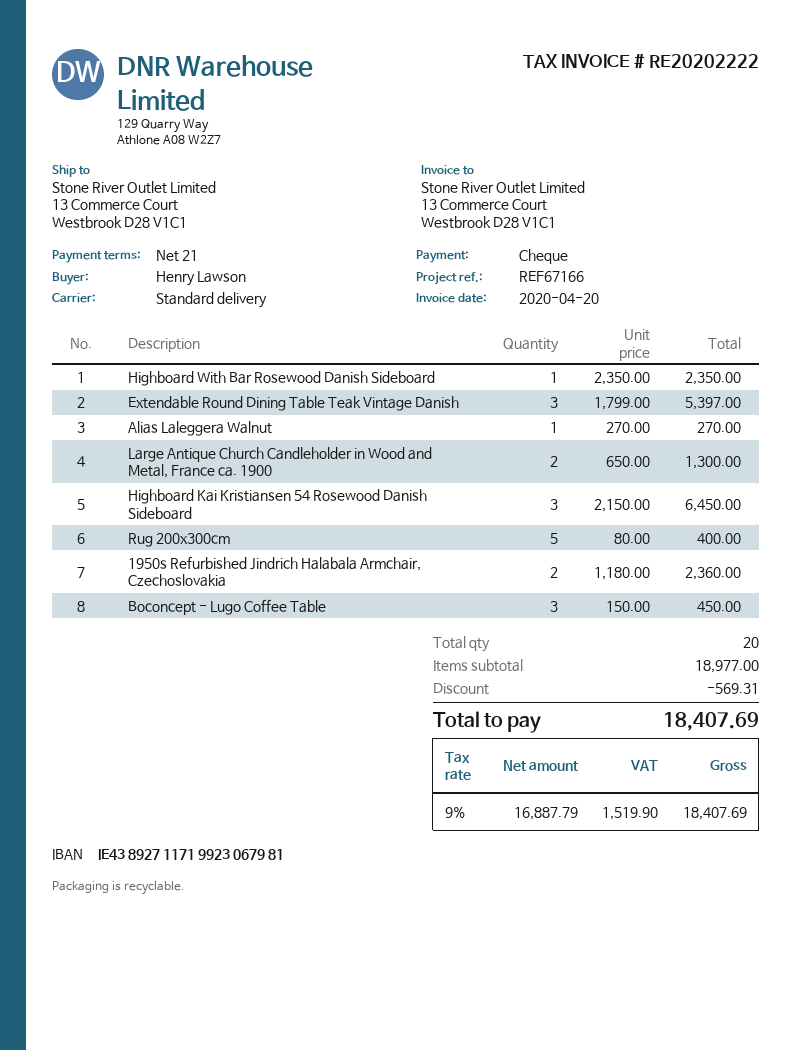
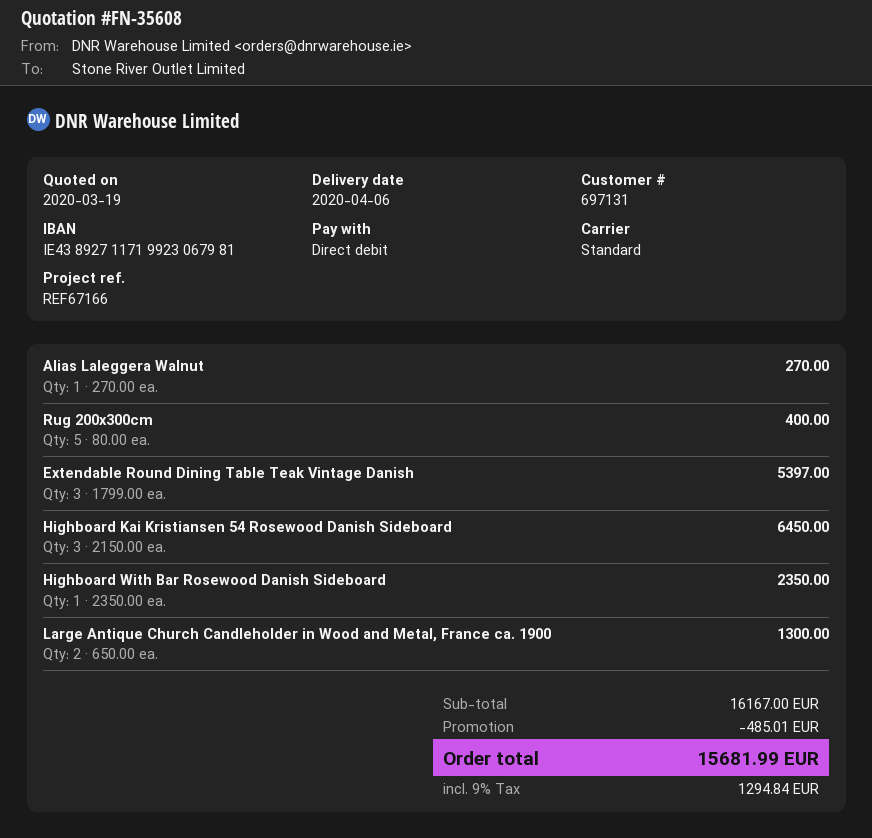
payment method: cheque -> direct debit
1950s Refurbished Jindrich Halabala Armchair, Czechoslovakia: 2 x 1180.00 = 2360.00 -> none
Boconcept - Lugo Coffee Table: 3 x 150.00 = 450.00 -> none
subtotal: 18977.00 -> 16167.00
discount: 569.31 -> 485.01
tax: 9% = 1519.90 -> 9% = 1294.84
total: 18407.69 -> 15681.99

